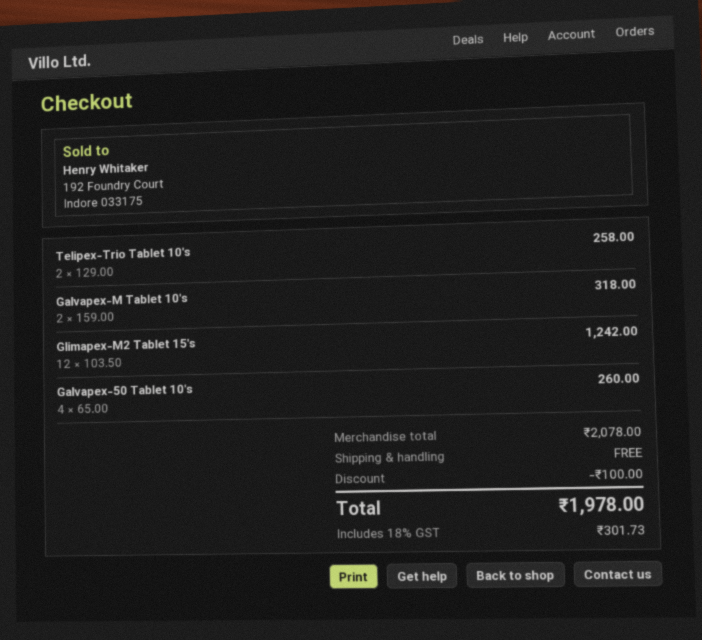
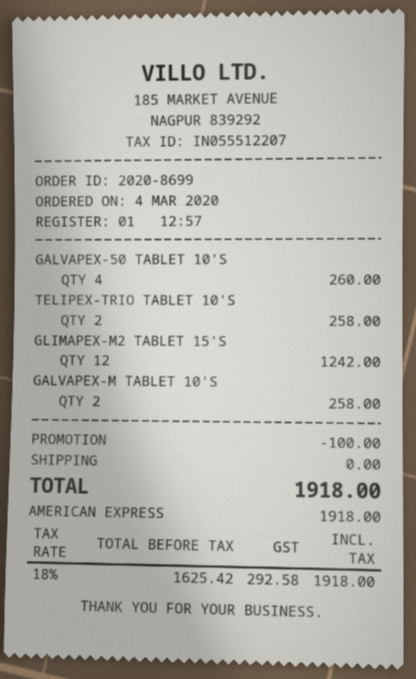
Galvapex-M Tablet 10's: 2 for 318.00 -> 2 for 258.00
tax: 18% = 301.73 -> 18% = 292.58
total: 1978.00 -> 1918.00

